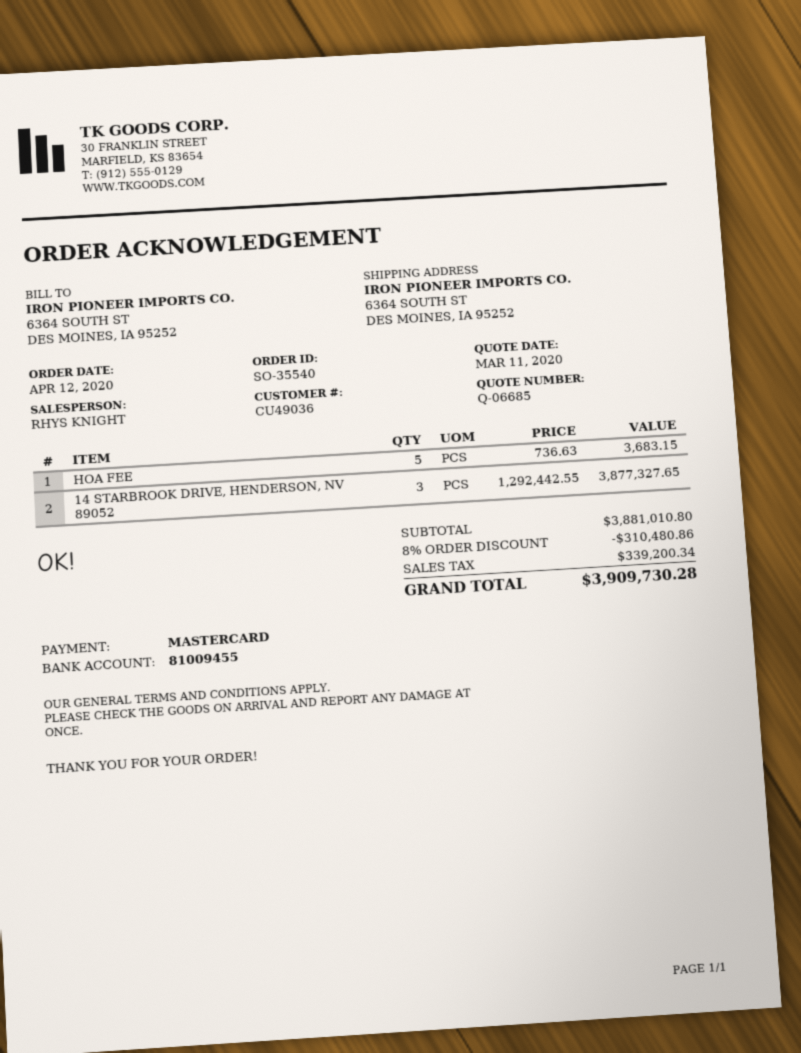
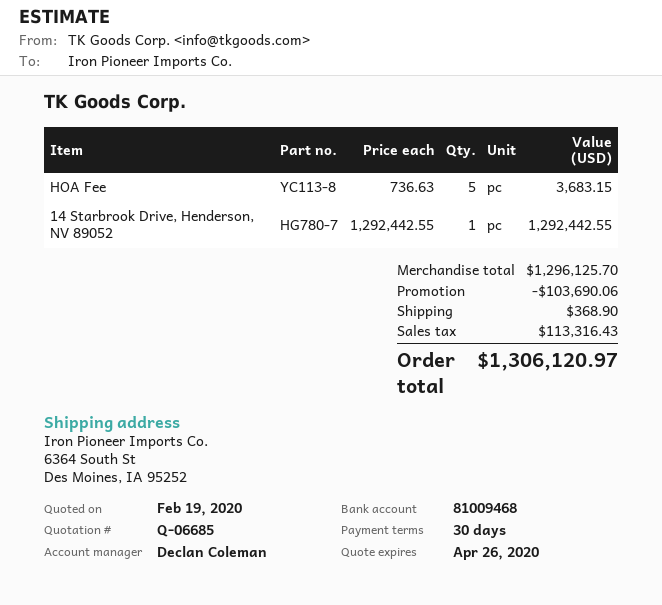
quote date: 2020-03-11 -> 2020-02-19
sales rep: RHYS KNIGHT -> Declan Coleman
bank account: 81009455 -> 81009468
14 STARBROOK DRIVE, HENDERSON, NV 89052: 3 x 1292442.55 = 3877327.65 -> 1 x 1292442.55 = 1292442.55
subtotal: 3881010.80 -> 1296125.70
discount: 310480.86 -> 103690.06
shipping: none -> 368.90
tax: 339200.34 -> 113316.43
total: 3909730.28 -> 1306120.97

